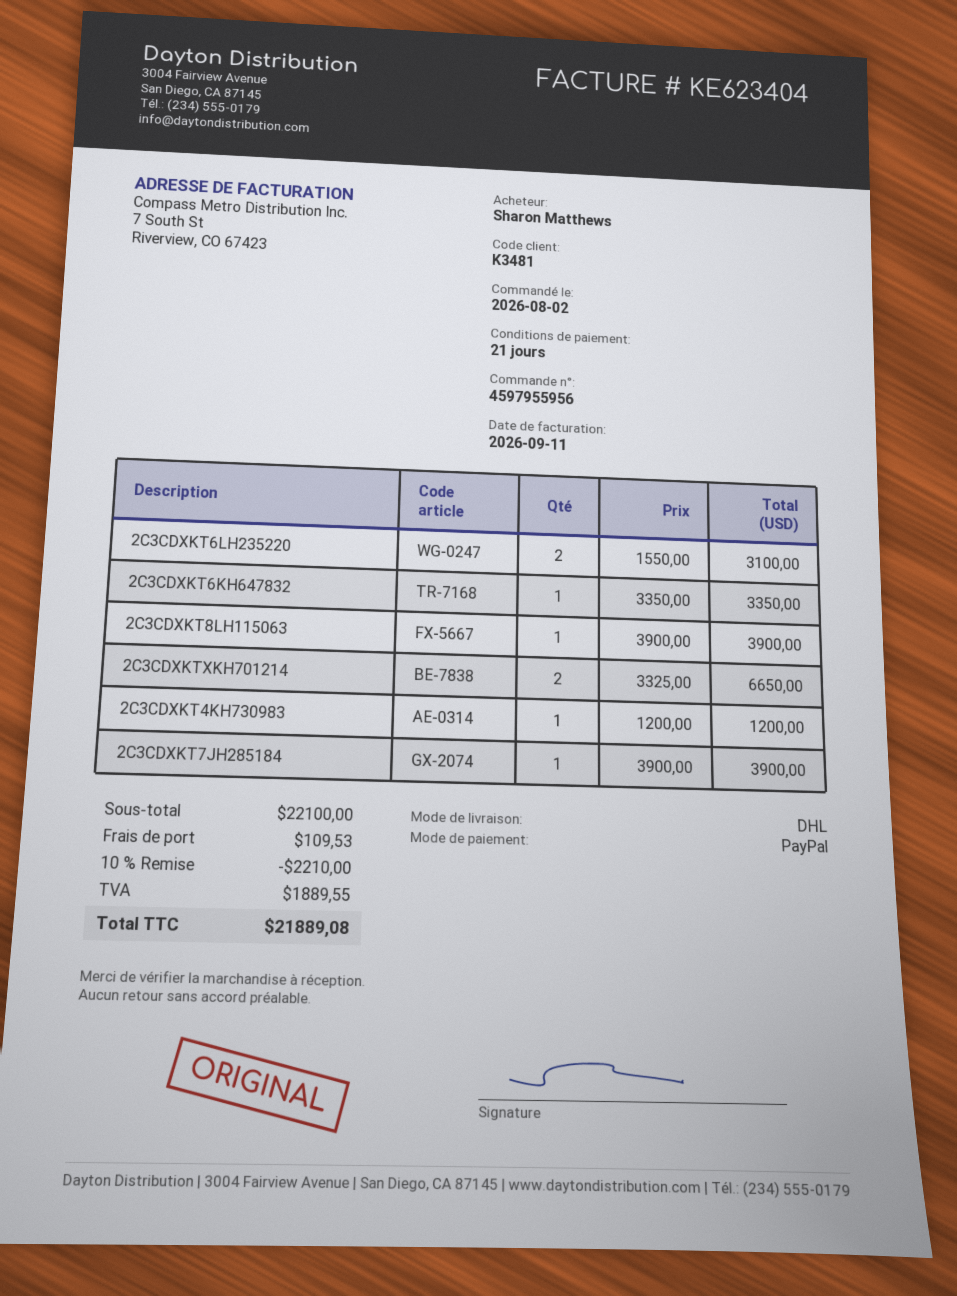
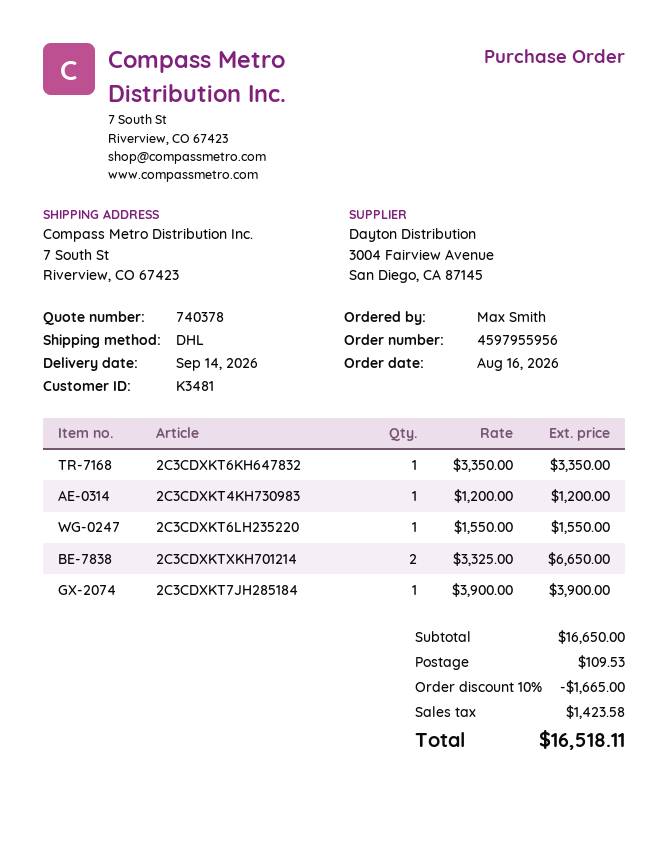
order date: 2026-08-02 -> 2026-08-16
ordered by: Sharon Matthews -> Max Smith
2C3CDXKT6LH235220: 2 x 1550.00 = 3100.00 -> 1 x 1550.00 = 1550.00
2C3CDXKT8LH115063: 1 x 3900.00 = 3900.00 -> none
subtotal: 22100.00 -> 16650.00
discount: 10% = 2210.00 -> 10% = 1665.00
tax: 1889.55 -> 1423.58
total: 21889.08 -> 16518.11

